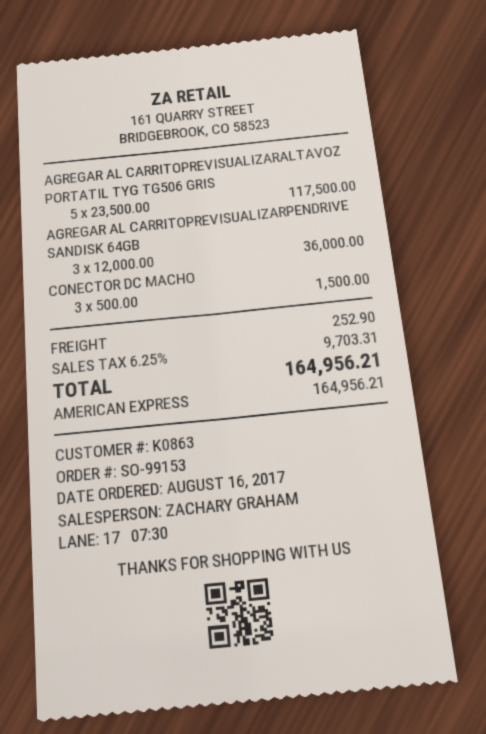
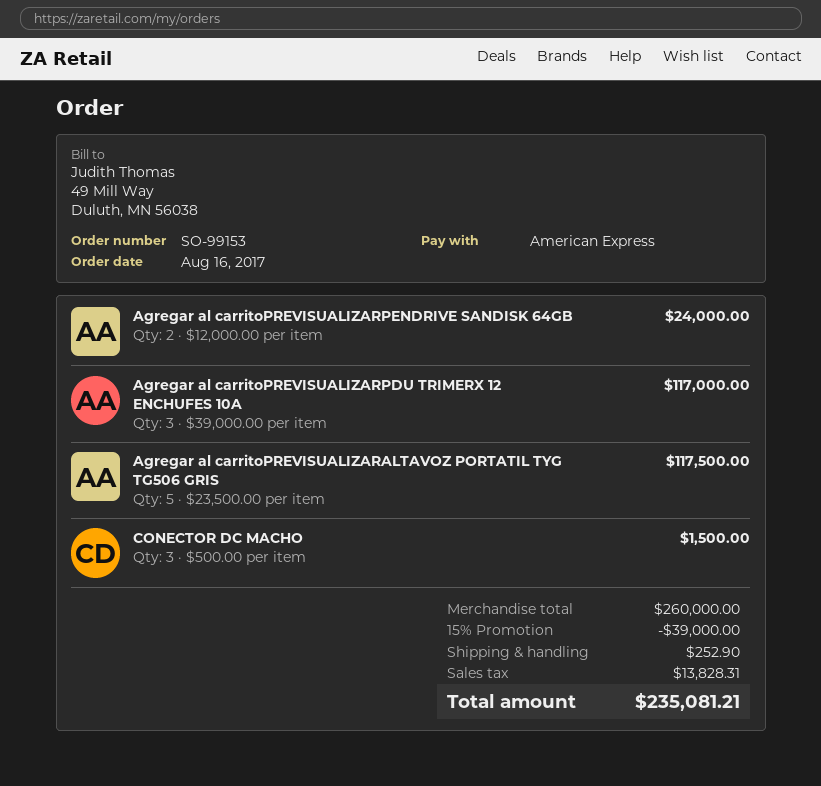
AGREGAR AL CARRITOPREVISUALIZARPENDRIVE SANDISK 64GB: 3 x 12000.00 = 36000.00 -> 2 x 12000.00 = 24000.00
Agregar al carritoPREVISUALIZARPDU TRIMERX 12 ENCHUFES 10A: none -> 3 x 39000.00 = 117000.00
discount: none -> 15% = 39000.00
tax: 9703.31 -> 13828.31
total: 164956.21 -> 235081.21

